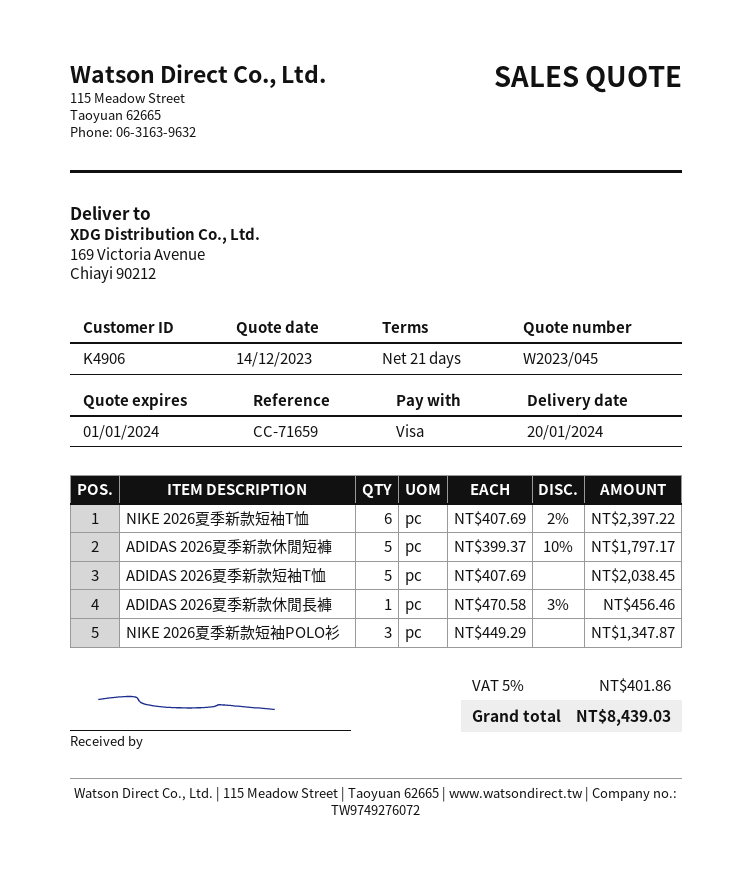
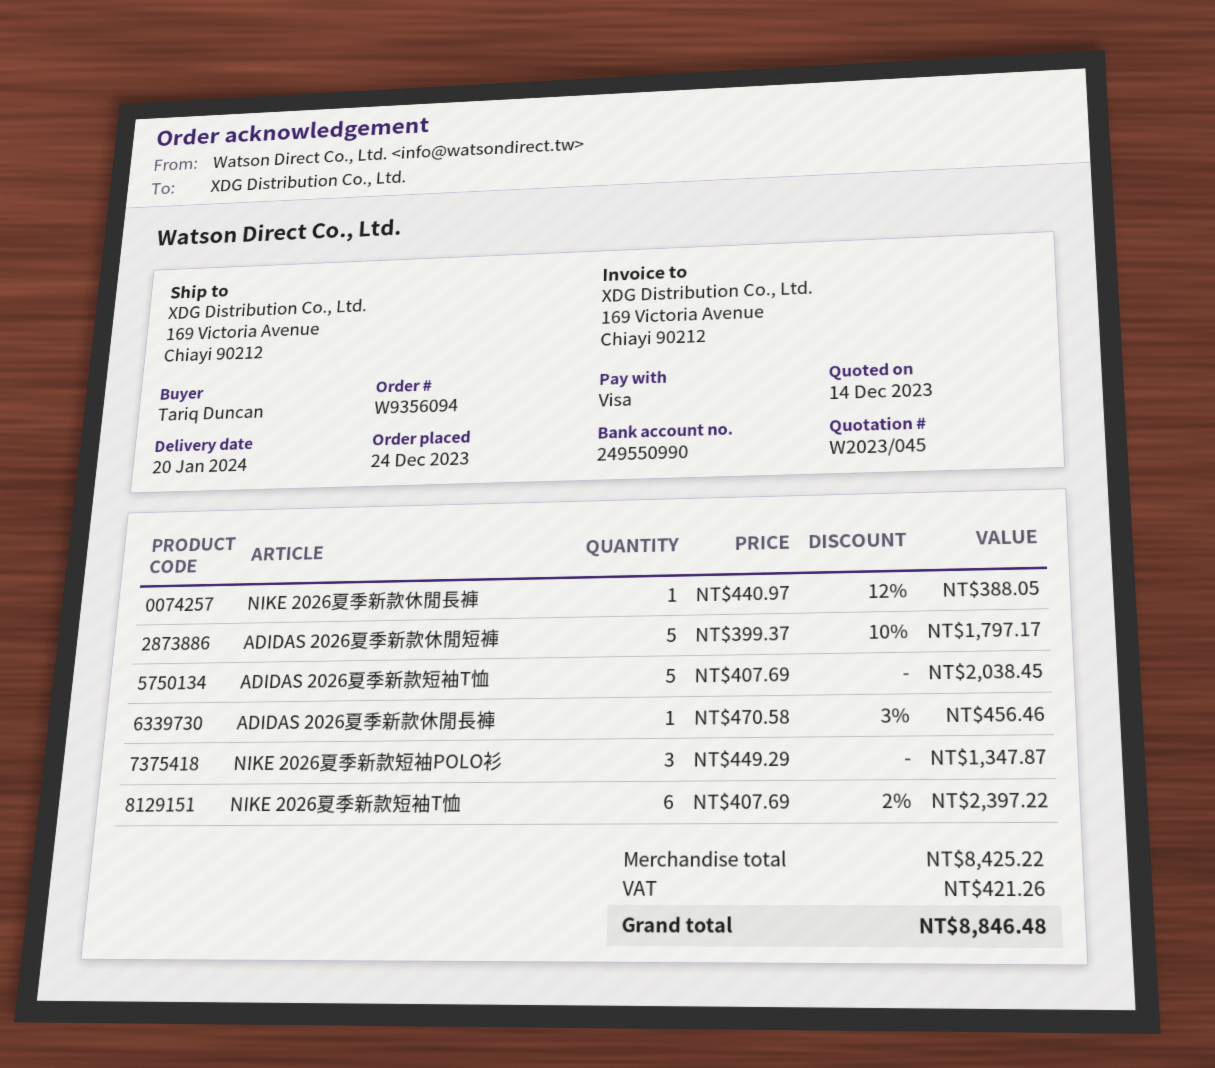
NIKE 2026夏季新款休閒長褲: none -> 1 x 440.97 - 12% = 388.05
tax: 401.86 -> 421.26
total: 8439.03 -> 8846.48

